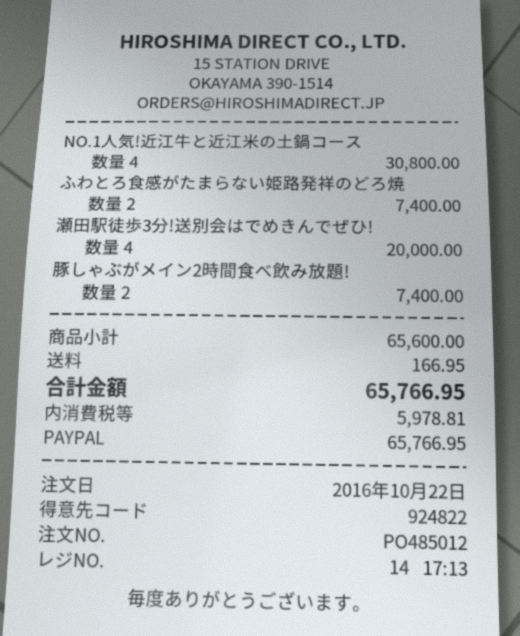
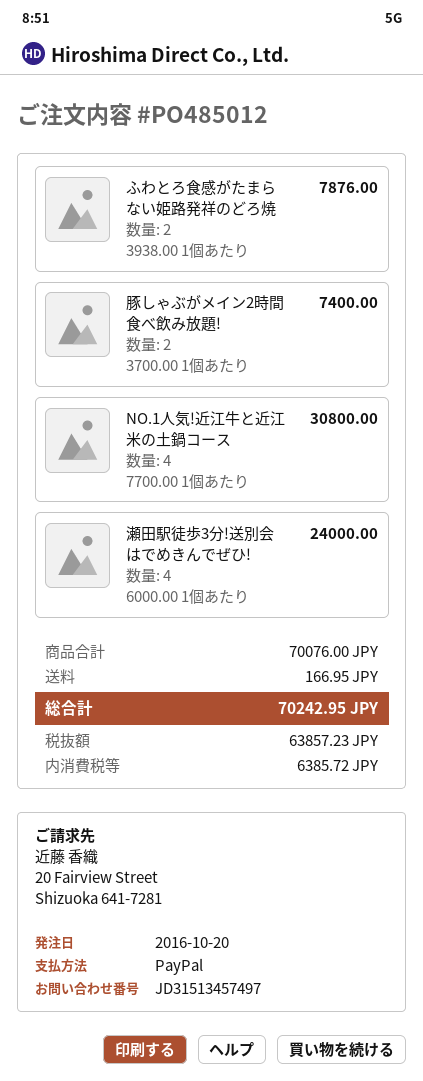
order date: 2016-10-22 -> 2016-10-20
ふわとろ食感がたまらない姫路発祥のどろ焼: 2 for 7400.00 -> 2 for 7876.00
瀬田駅徒歩3分!送別会はでめきんでぜひ!: 4 for 20000.00 -> 4 for 24000.00
subtotal: 65600.00 -> 70076.00
tax: 5978.81 -> 6385.72
total: 65766.95 -> 70242.95

